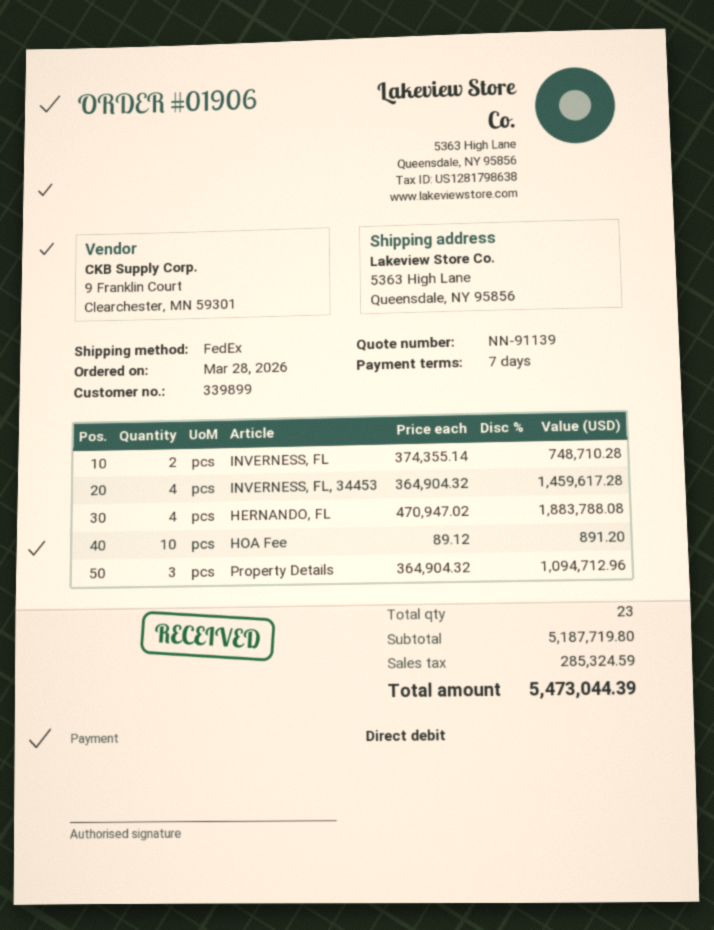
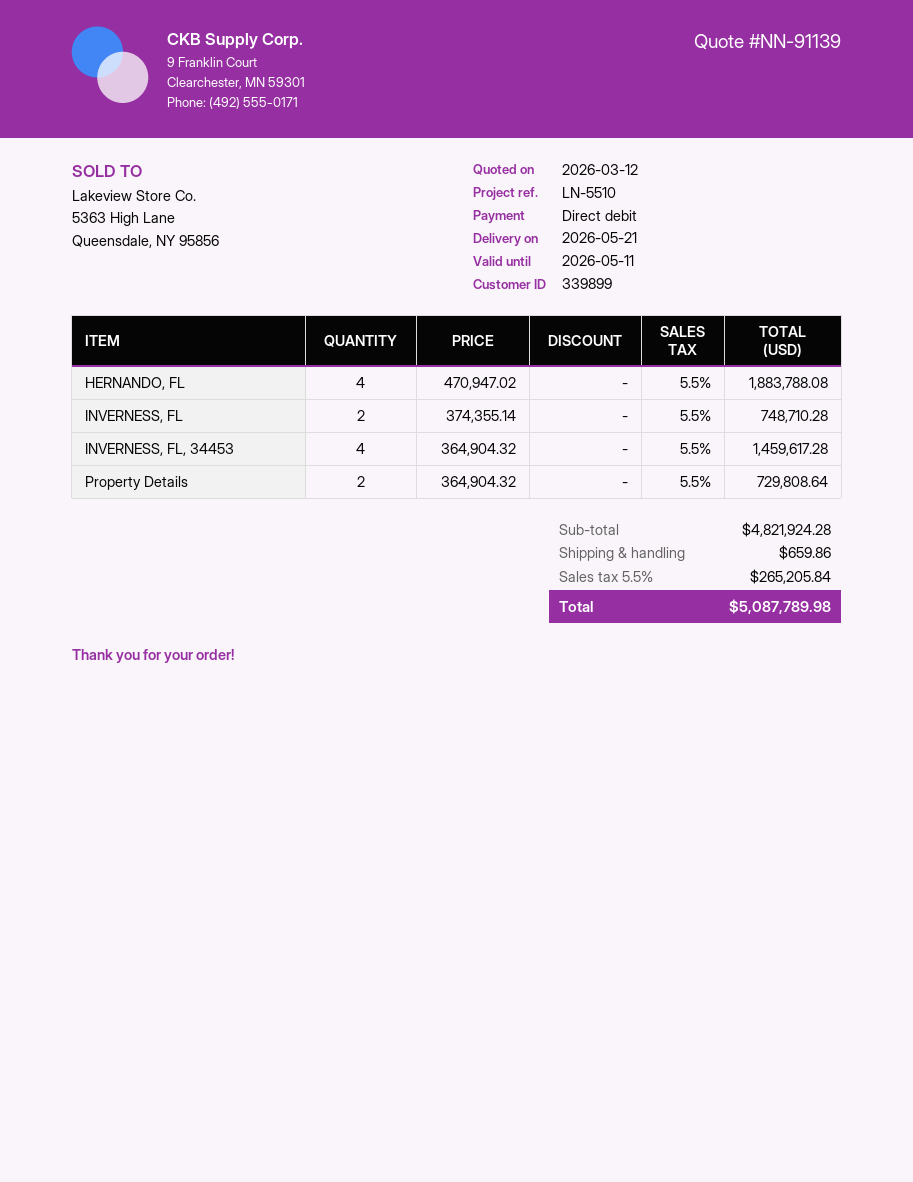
HOA Fee: 10 x 89.12 = 891.20 -> none
Property Details: 3 x 364904.32 = 1094712.96 -> 2 x 364904.32 = 729808.64
subtotal: 5187719.80 -> 4821924.28
shipping: none -> 659.86
tax: 285324.59 -> 265205.84
total: 5473044.39 -> 5087789.98

